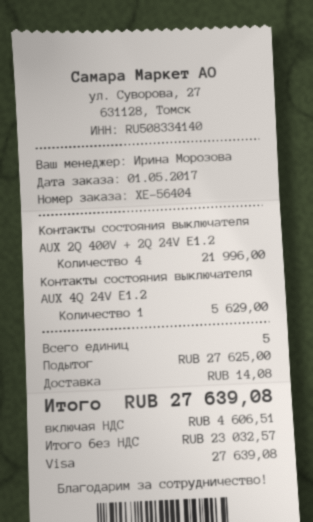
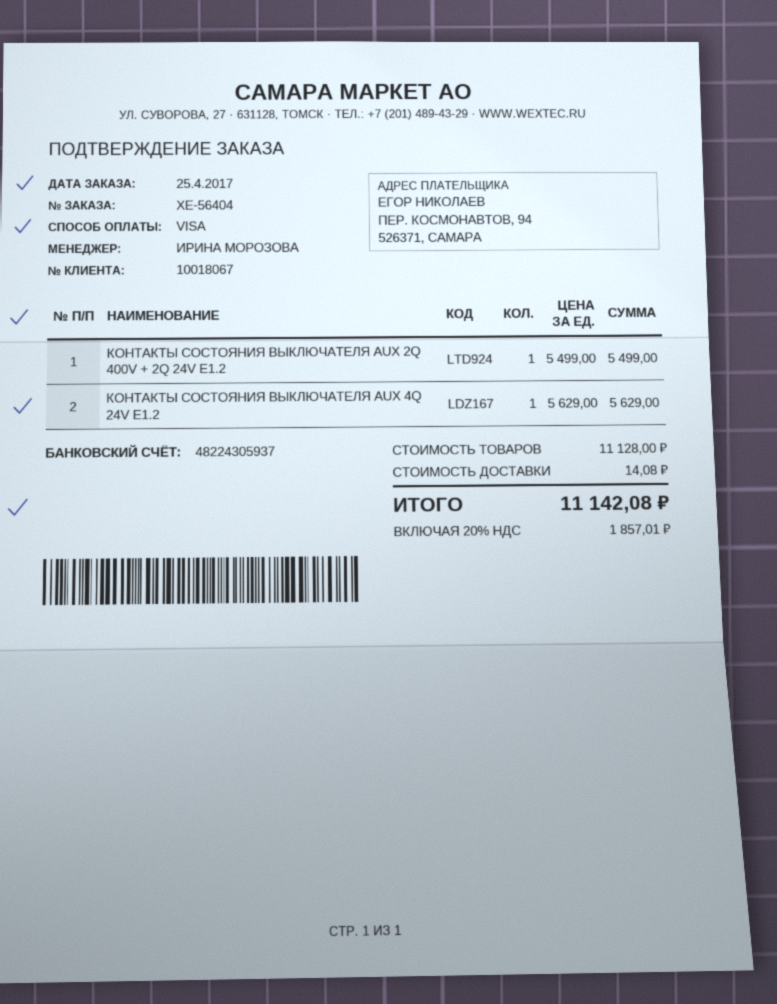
order date: 2017-05-01 -> 2017-04-25
Контакты состояния выключателя AUX 2Q 400V + 2Q 24V E1.2: 4 for 21996.00 -> 1 for 5499.00
subtotal: 27625.00 -> 11128.00
tax: 4606.51 -> 1857.01
total: 27639.08 -> 11142.08

